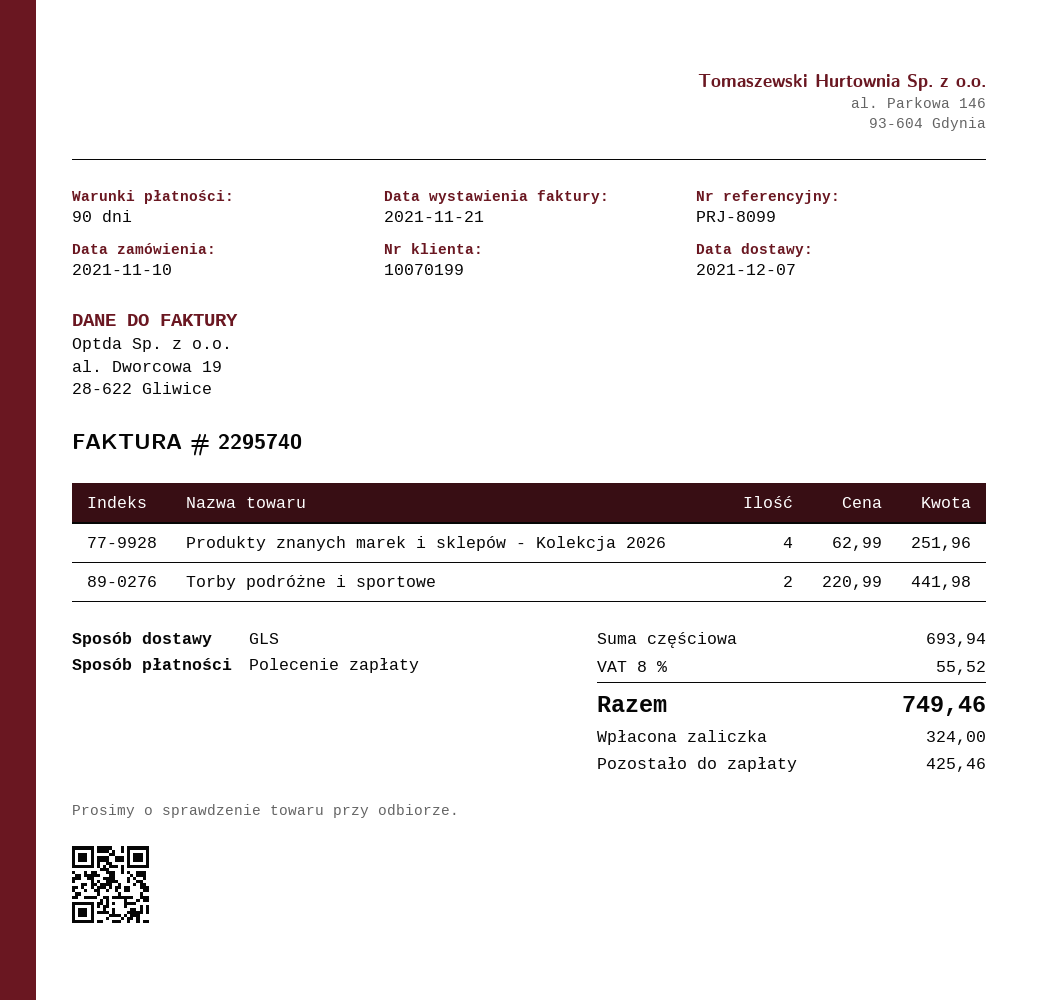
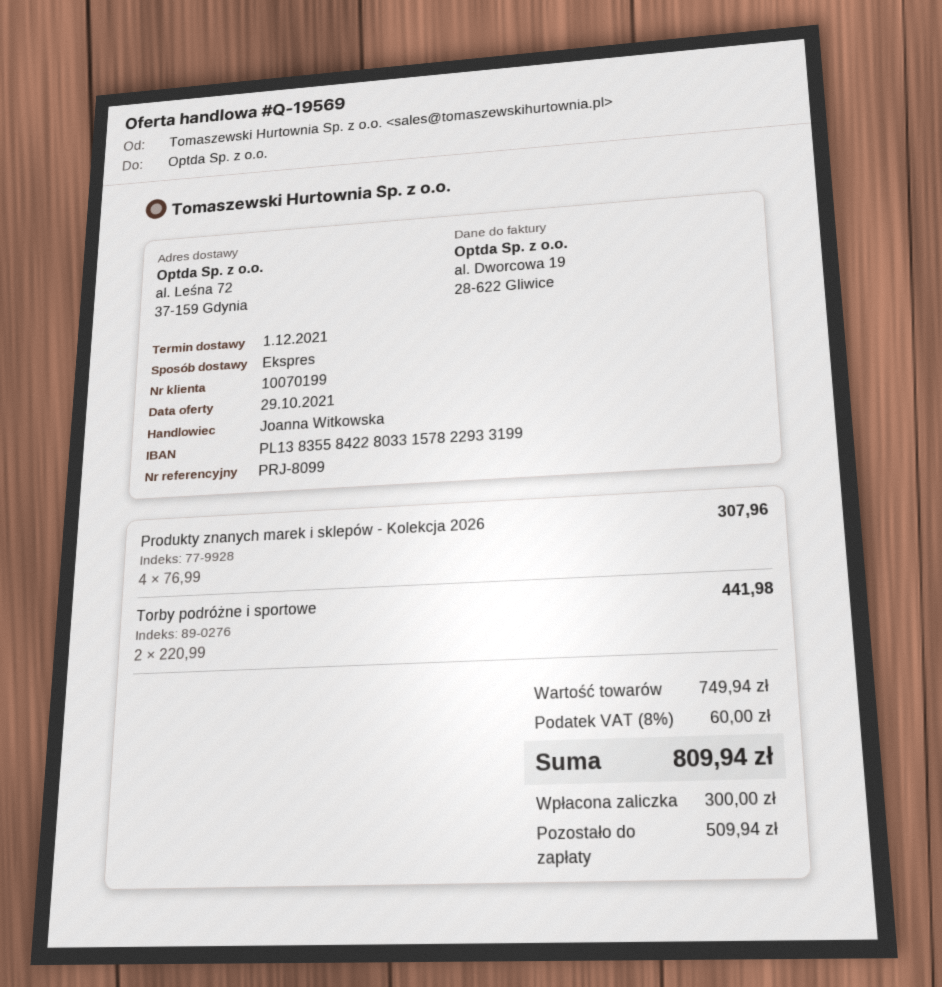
delivery date: 2021-12-07 -> 2021-12-01
shipping method: GLS -> express
Produkty znanych marek i sklepów - Kolekcja 2026: 4 x 62.99 = 251.96 -> 4 x 76.99 = 307.96
subtotal: 693.94 -> 749.94
tax: 8% = 55.52 -> 8% = 60.00
total: 749.46 -> 809.94
deposit: 324.00 -> 300.00
balance: 425.46 -> 509.94

